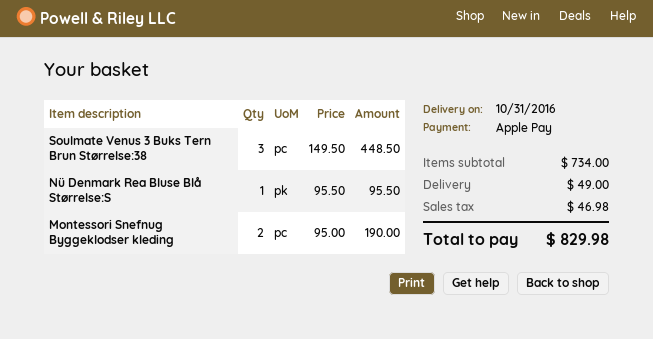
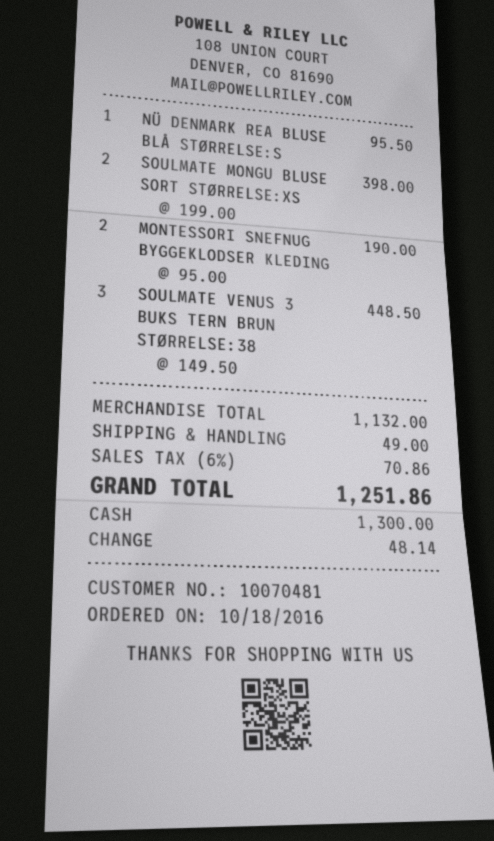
payment method: Apple Pay -> cash
SOULMATE MONGU BLUSE SORT STØRRELSE:XS: none -> 2 x 199.00 = 398.00
subtotal: 734.00 -> 1132.00
tax: 46.98 -> 70.86
total: 829.98 -> 1251.86

